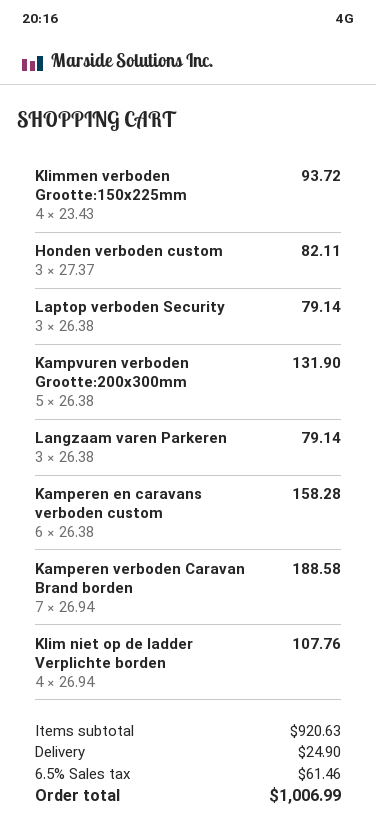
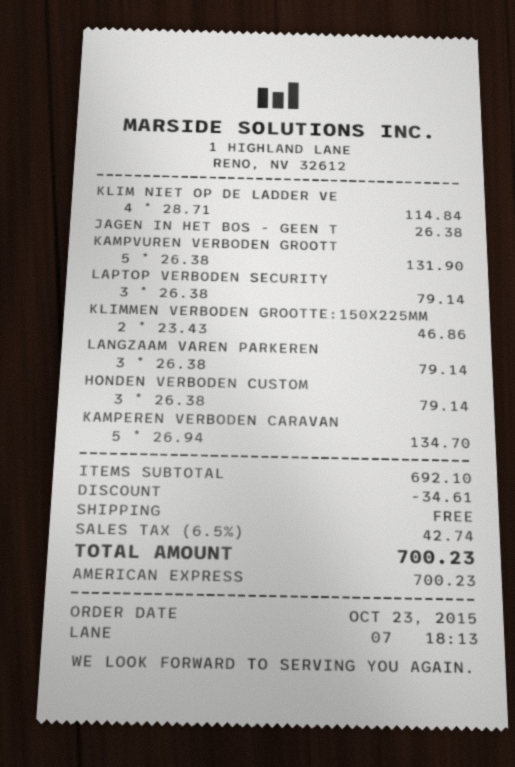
Klimmen verboden Grootte:150x225mm: 4 x 23.43 = 93.72 -> 2 x 23.43 = 46.86
Honden verboden custom: 3 x 27.37 = 82.11 -> 3 x 26.38 = 79.14
Kamperen en caravans verboden custom: 6 x 26.38 = 158.28 -> none
Kamperen verboden Caravan Brand borden: 7 x 26.94 = 188.58 -> 5 x 26.94 = 134.70
Klim niet op de ladder Verplichte borden: 4 x 26.94 = 107.76 -> 4 x 28.71 = 114.84
JAGEN IN HET BOS - GEEN T: none -> 1 x 26.38 = 26.38
subtotal: 920.63 -> 692.10
discount: none -> 34.61
shipping: 24.90 -> 0.00
tax: 6.5% = 61.46 -> 6.5% = 42.74
total: 1006.99 -> 700.23

